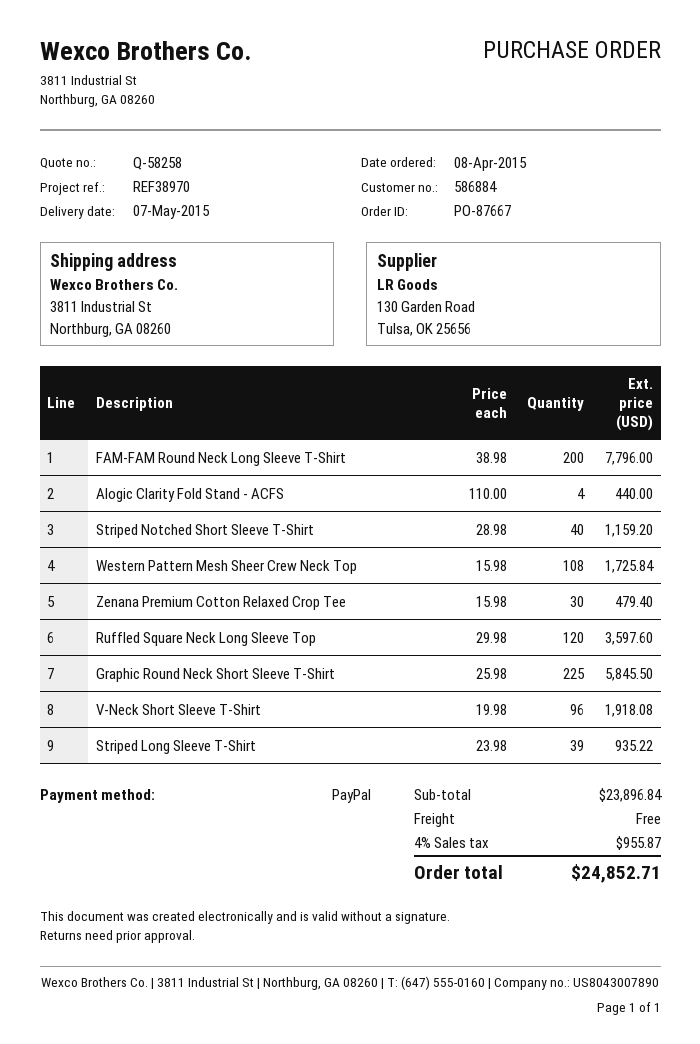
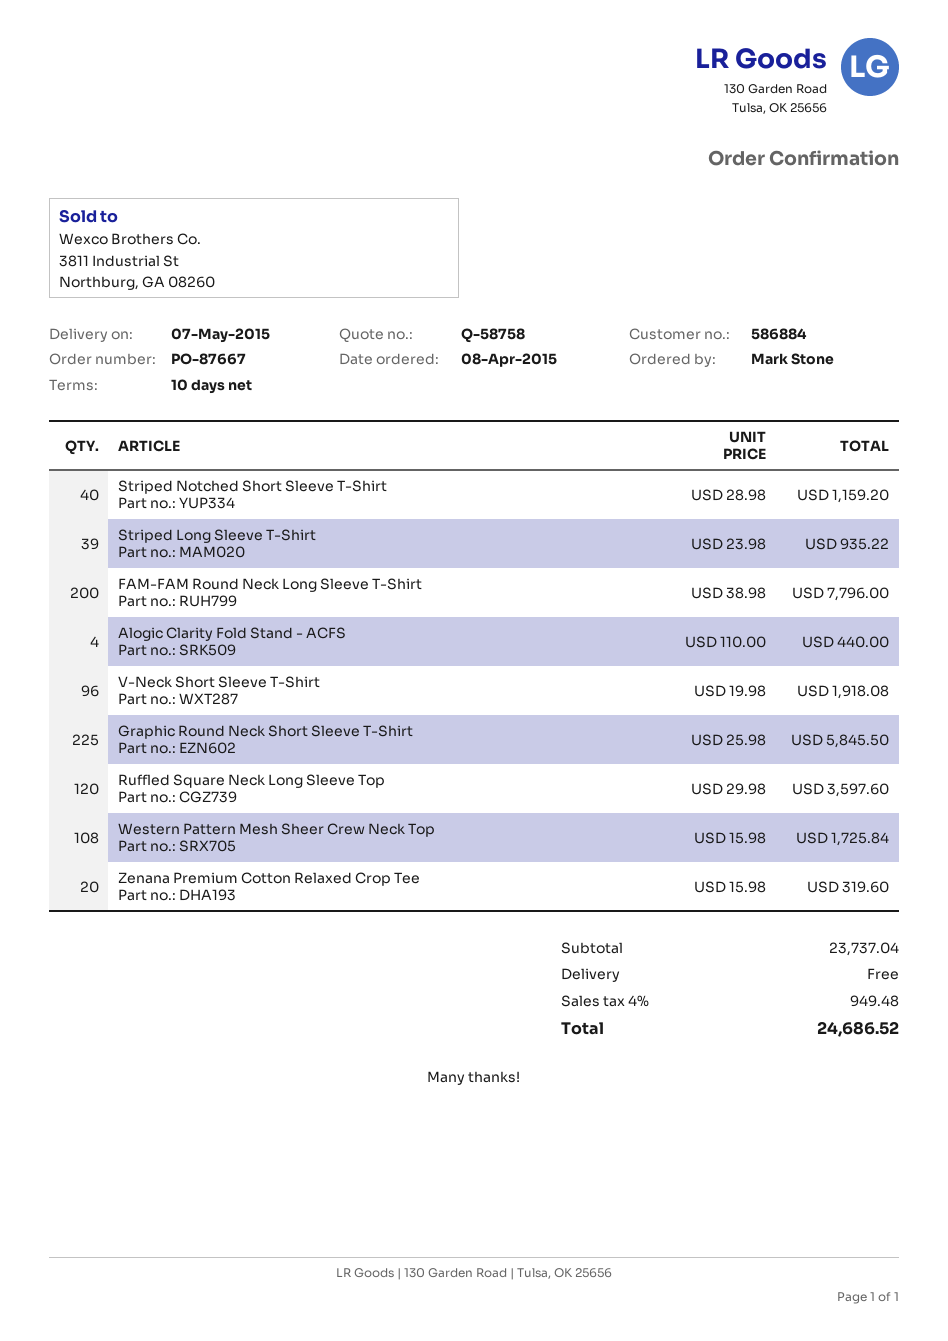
quote number: Q-58258 -> Q-58758
Zenana Premium Cotton Relaxed Crop Tee: 30 x 15.98 = 479.40 -> 20 x 15.98 = 319.60
subtotal: 23896.84 -> 23737.04
tax: 4% = 955.87 -> 4% = 949.48
total: 24852.71 -> 24686.52

